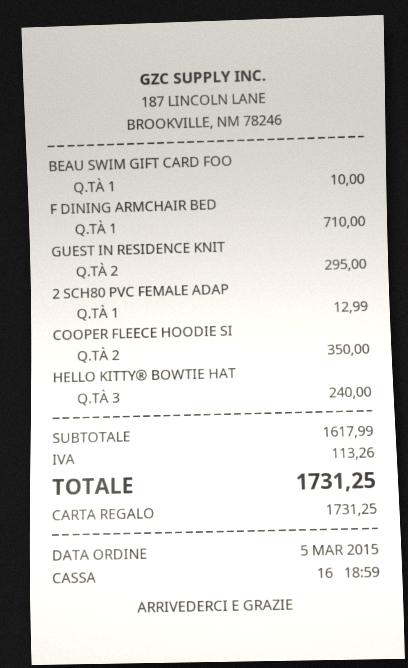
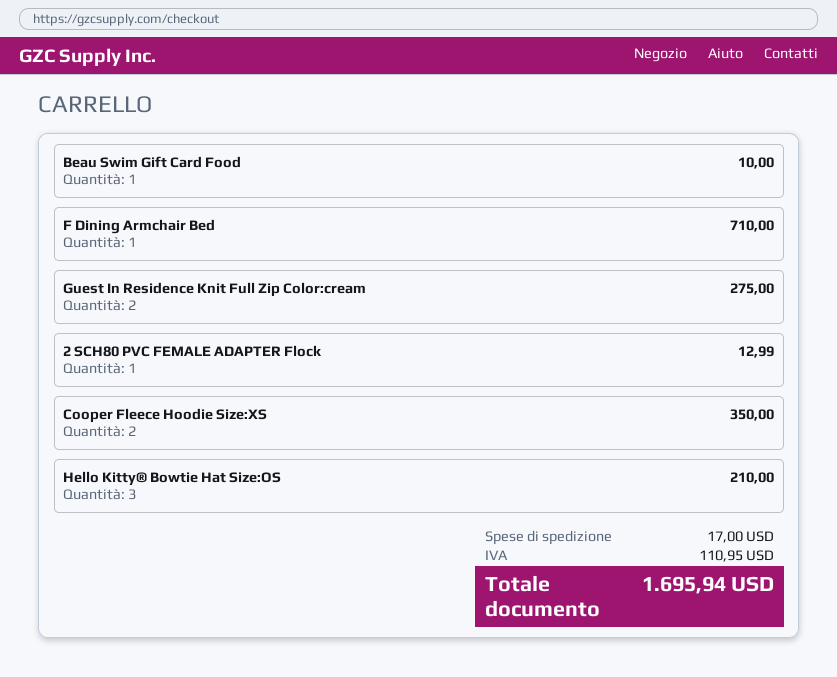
GUEST IN RESIDENCE KNIT: 2 for 295.00 -> 2 for 275.00
HELLO KITTY® BOWTIE HAT: 3 for 240.00 -> 3 for 210.00
shipping: none -> 17.00
tax: 113.26 -> 110.95
total: 1731.25 -> 1695.94

